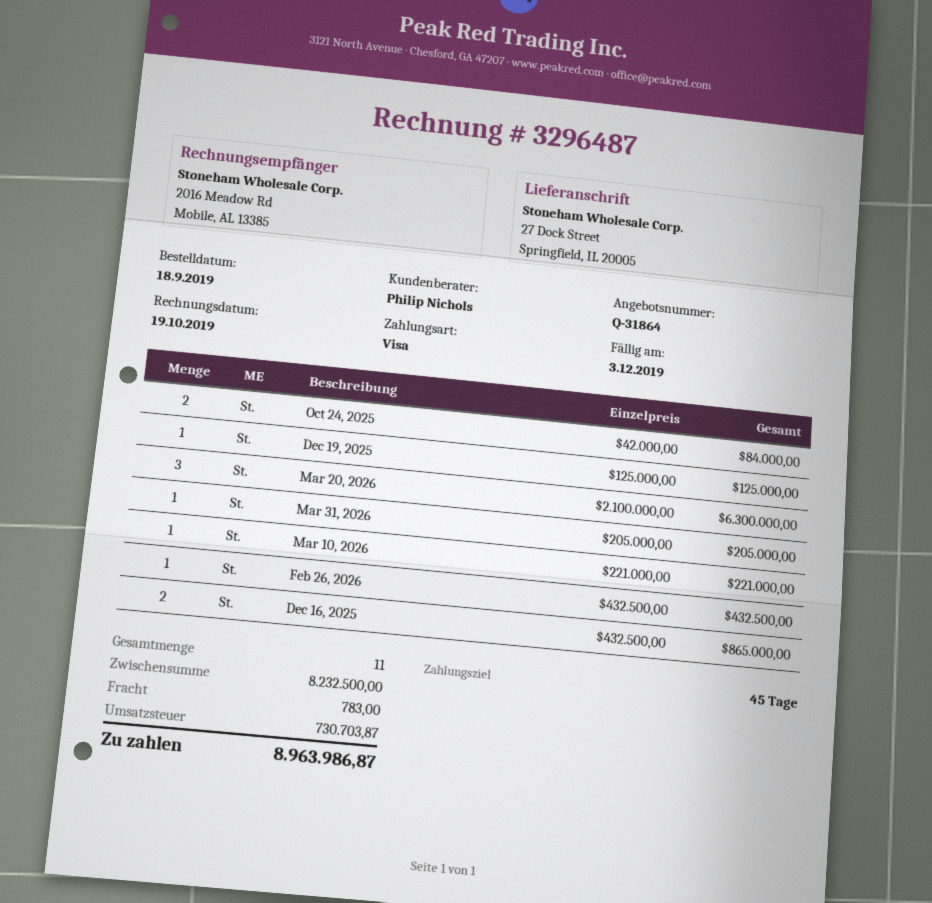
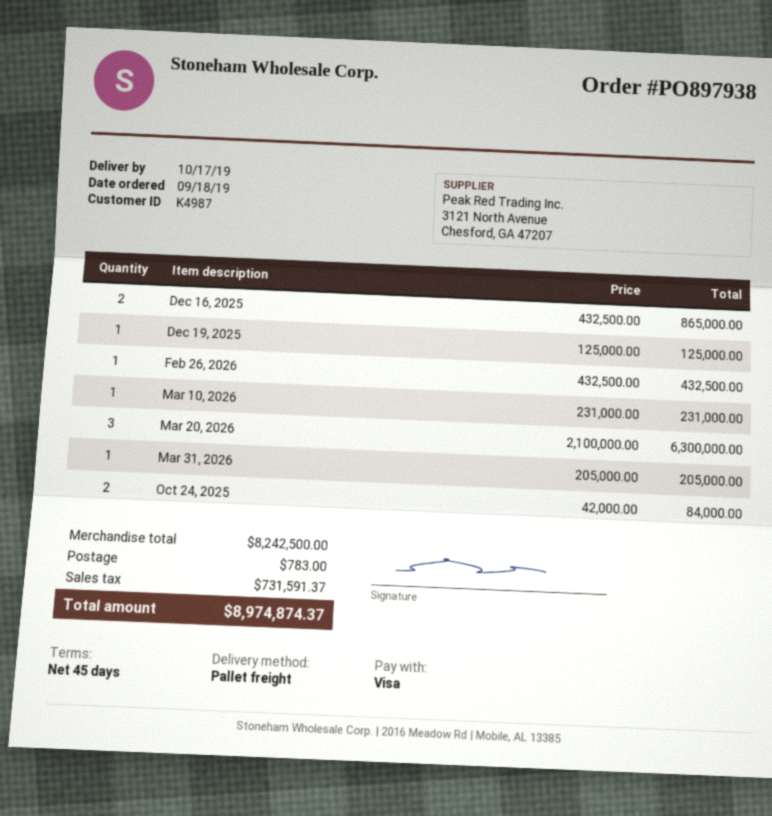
Mar 10, 2026: 1 x 221000.00 = 221000.00 -> 1 x 231000.00 = 231000.00
subtotal: 8232500.00 -> 8242500.00
tax: 730703.87 -> 731591.37
total: 8963986.87 -> 8974874.37

